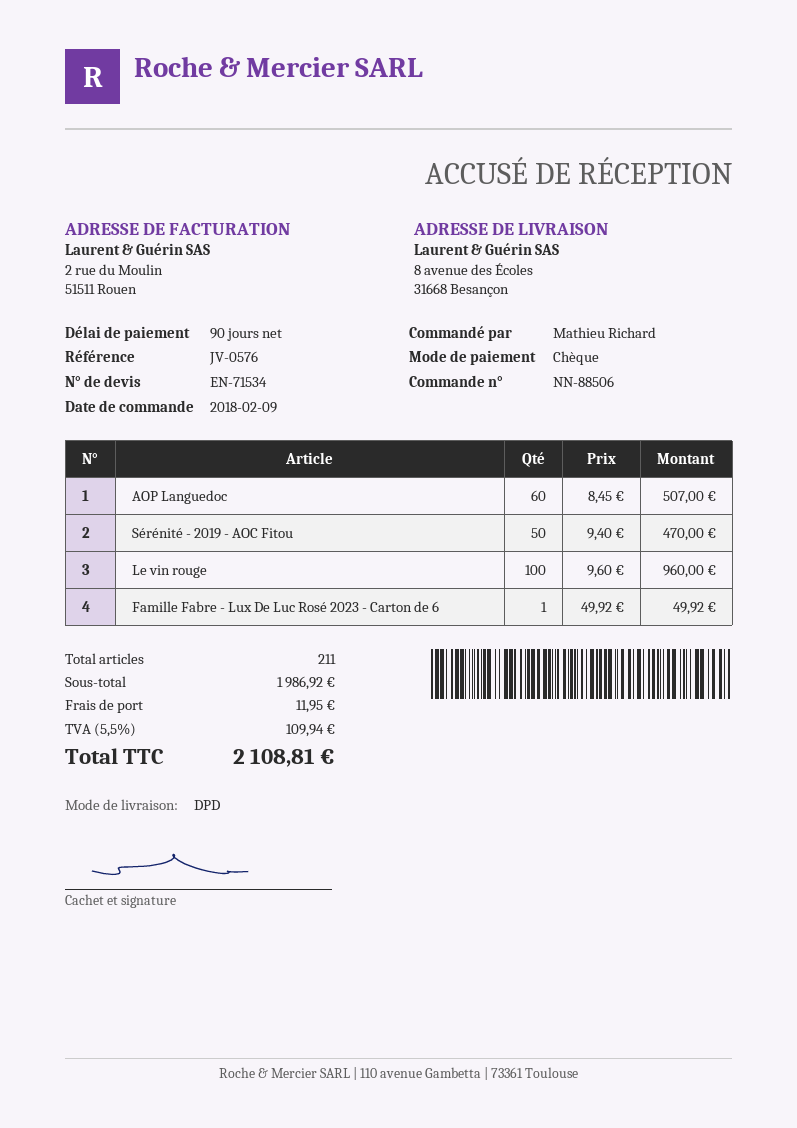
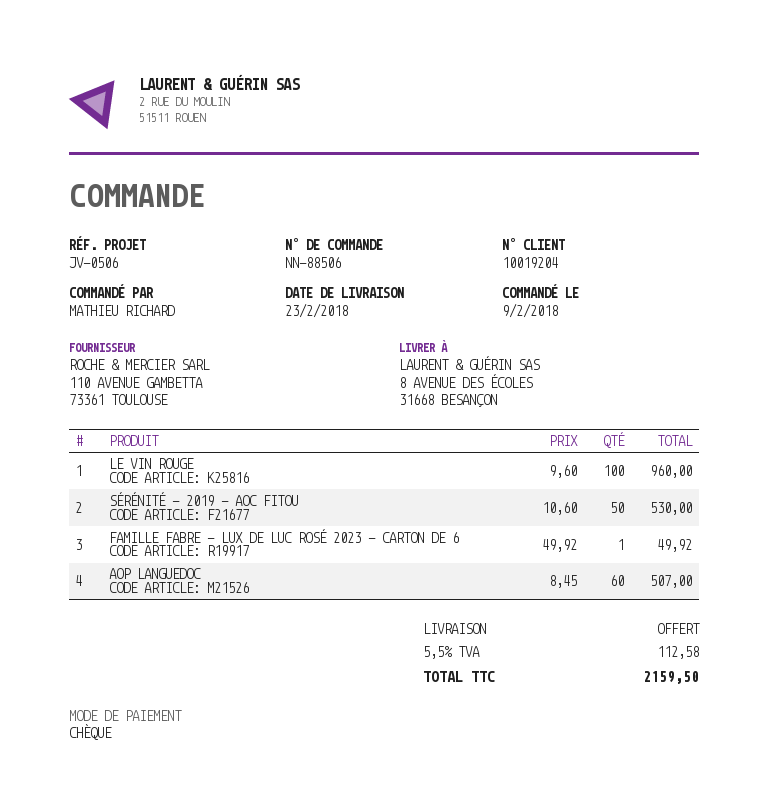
reference: JV-0576 -> JV-0506
Sérénité - 2019 - AOC Fitou: 50 x 9.40 = 470.00 -> 50 x 10.60 = 530.00
shipping: 11.95 -> 0.00
tax: 5.5% = 109.94 -> 5.5% = 112.58
total: 2108.81 -> 2159.50

